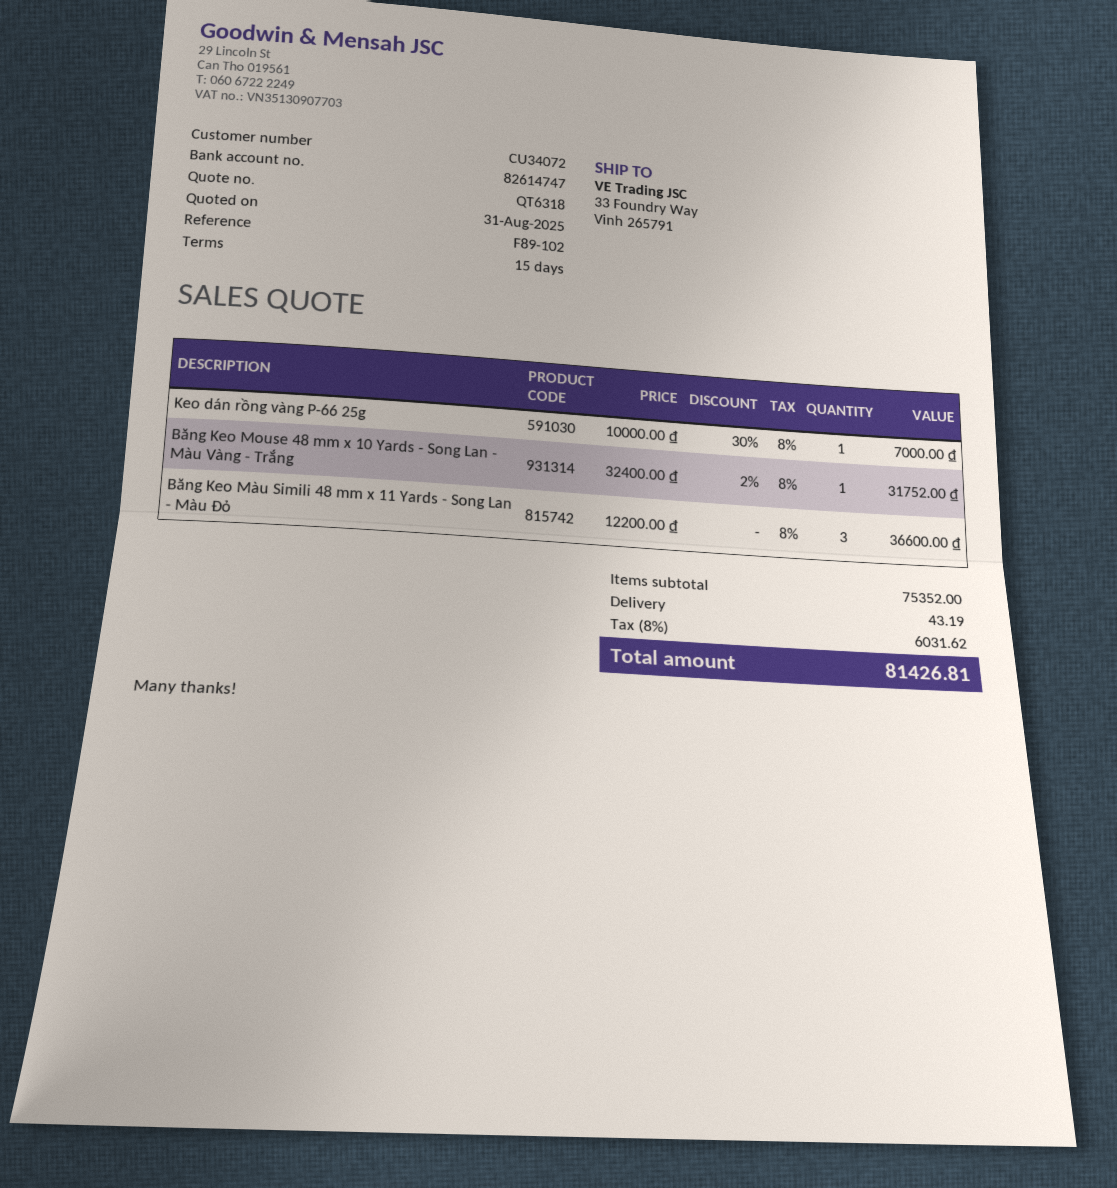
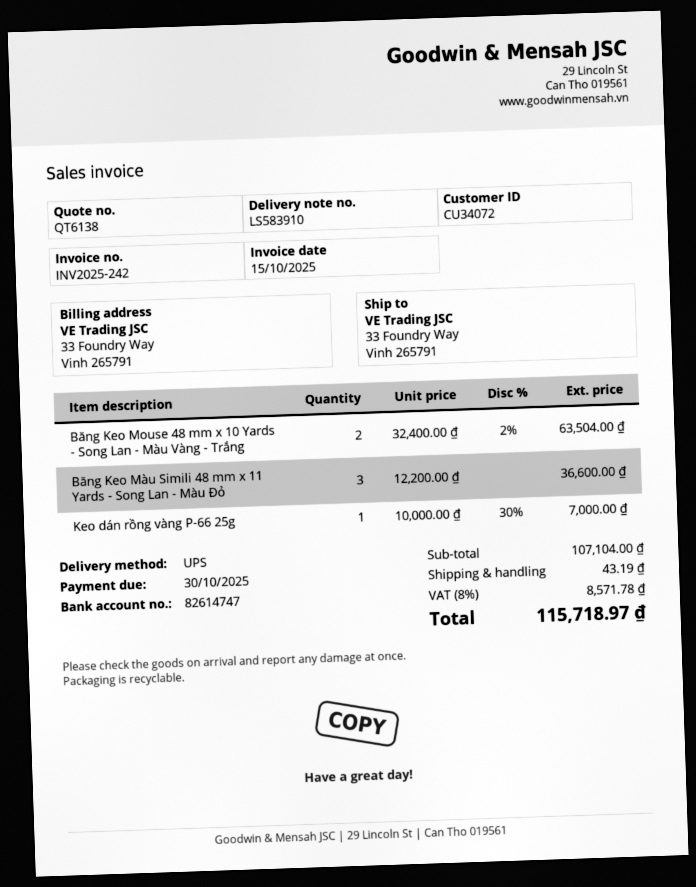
quote number: QT6318 -> QT6138
Băng Keo Mouse 48 mm x 10 Yards - Song Lan - Màu Vàng - Trắng: 1 x 32400.00 - 2% = 31752.00 -> 2 x 32400.00 - 2% = 63504.00
subtotal: 75352.00 -> 107104.00
tax: 8% = 6031.62 -> 8% = 8571.78
total: 81426.81 -> 115718.97

